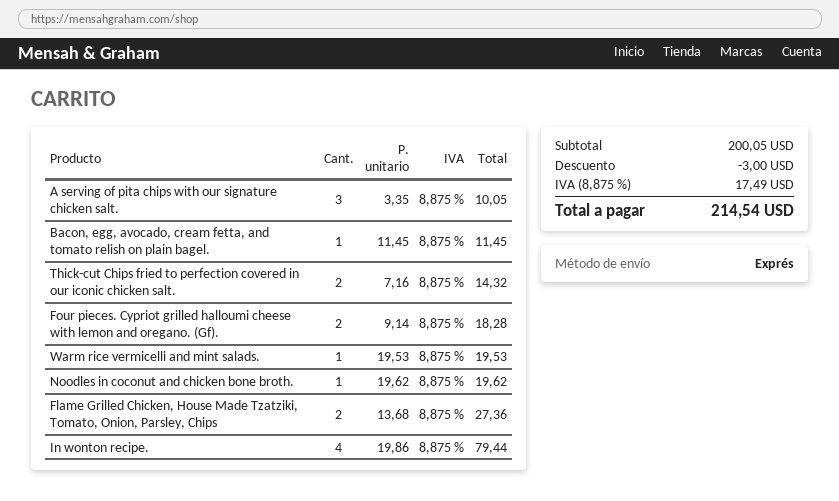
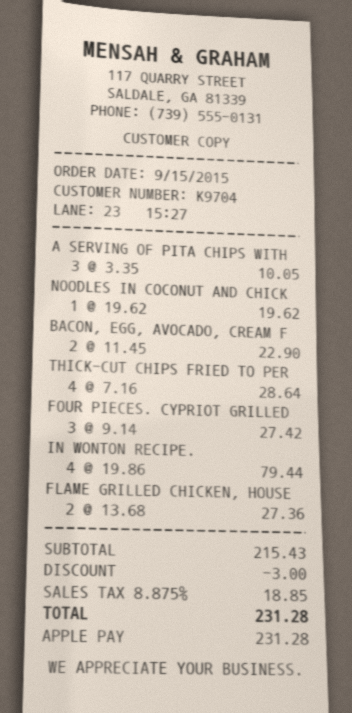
Bacon, egg, avocado, cream fetta, and tomato relish on plain bagel.: 1 x 11.45 = 11.45 -> 2 x 11.45 = 22.90
Thick-cut Chips fried to perfection covered in our iconic chicken salt.: 2 x 7.16 = 14.32 -> 4 x 7.16 = 28.64
Four pieces. Cypriot grilled halloumi cheese with lemon and oregano. (Gf).: 2 x 9.14 = 18.28 -> 3 x 9.14 = 27.42
Warm rice vermicelli and mint salads.: 1 x 19.53 = 19.53 -> none
subtotal: 200.05 -> 215.43
tax: 8.875% = 17.49 -> 8.875% = 18.85
total: 214.54 -> 231.28

